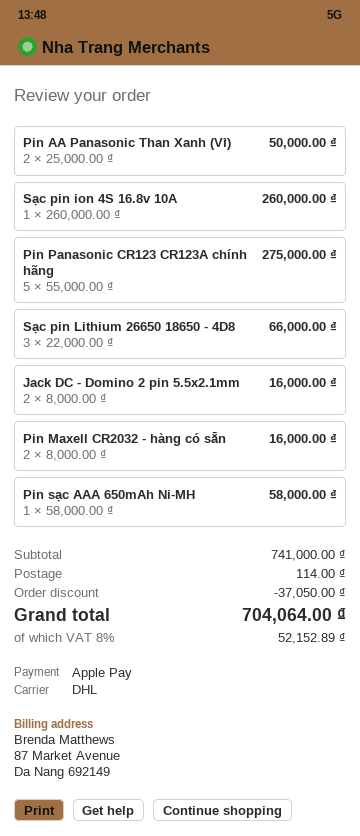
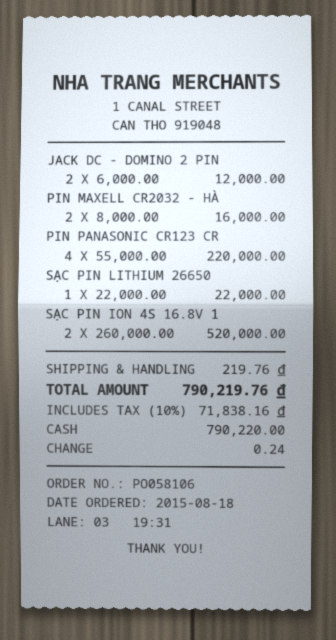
payment method: Apple Pay -> cash
Pin AA Panasonic Than Xanh (Vỉ): 2 x 25000.00 = 50000.00 -> none
Sạc pin ion 4S 16.8v 10A: 1 x 260000.00 = 260000.00 -> 2 x 260000.00 = 520000.00
Pin Panasonic CR123 CR123A chính hãng: 5 x 55000.00 = 275000.00 -> 4 x 55000.00 = 220000.00
Sạc pin Lithium 26650 18650 - 4D8: 3 x 22000.00 = 66000.00 -> 1 x 22000.00 = 22000.00
Jack DC - Domino 2 pin 5.5x2.1mm: 2 x 8000.00 = 16000.00 -> 2 x 6000.00 = 12000.00
Pin sạc AAA 650mAh Ni-MH: 1 x 58000.00 = 58000.00 -> none
discount: 37050.00 -> none
shipping: 114.00 -> 219.76
tax: 8% = 52152.89 -> 10% = 71838.16
total: 704064.00 -> 790219.76

